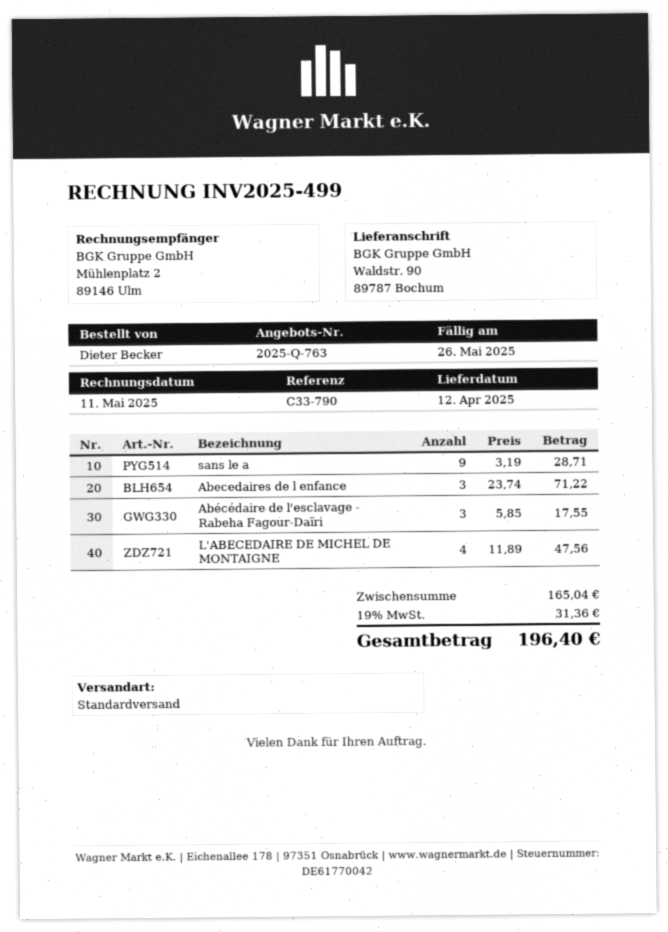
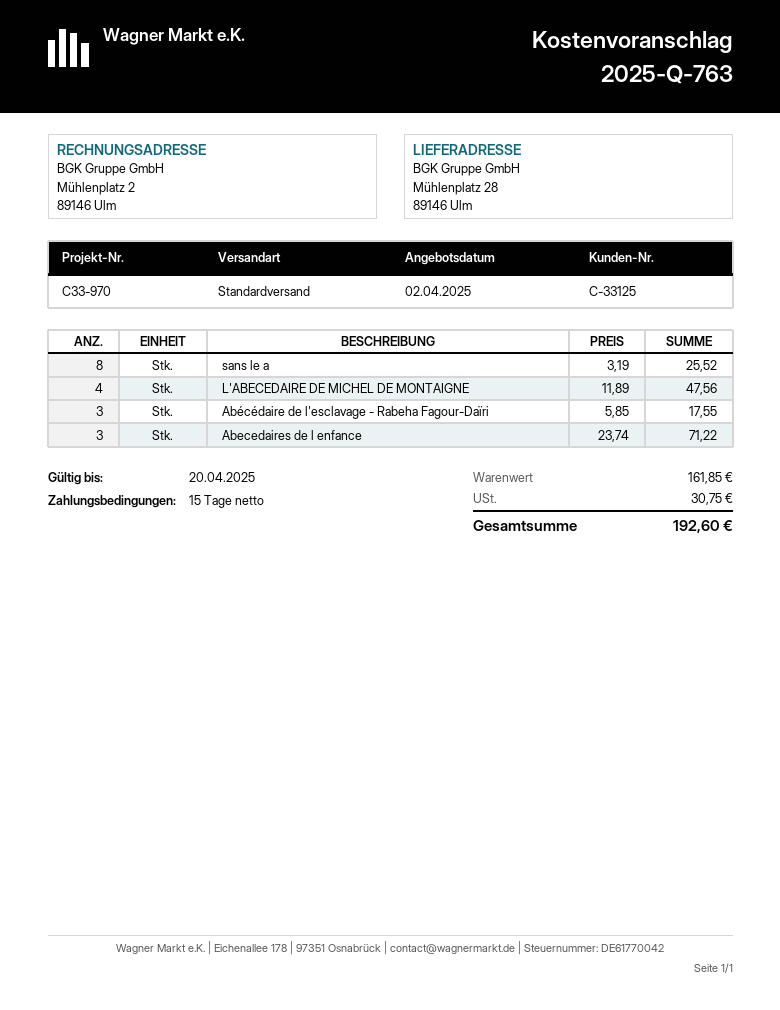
reference: C33-790 -> C33-970
ship to: Waldstr. 90, 89787 Bochum -> Mühlenplatz 28, 89146 Ulm
sans le a: 9 x 3.19 = 28.71 -> 8 x 3.19 = 25.52
subtotal: 165.04 -> 161.85
tax: 31.36 -> 30.75
total: 196.40 -> 192.60

